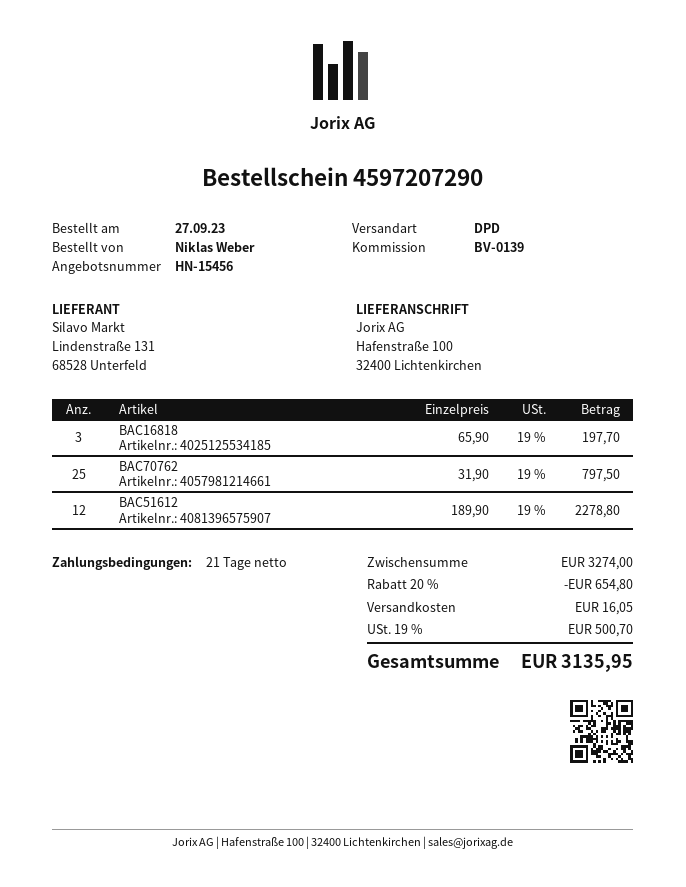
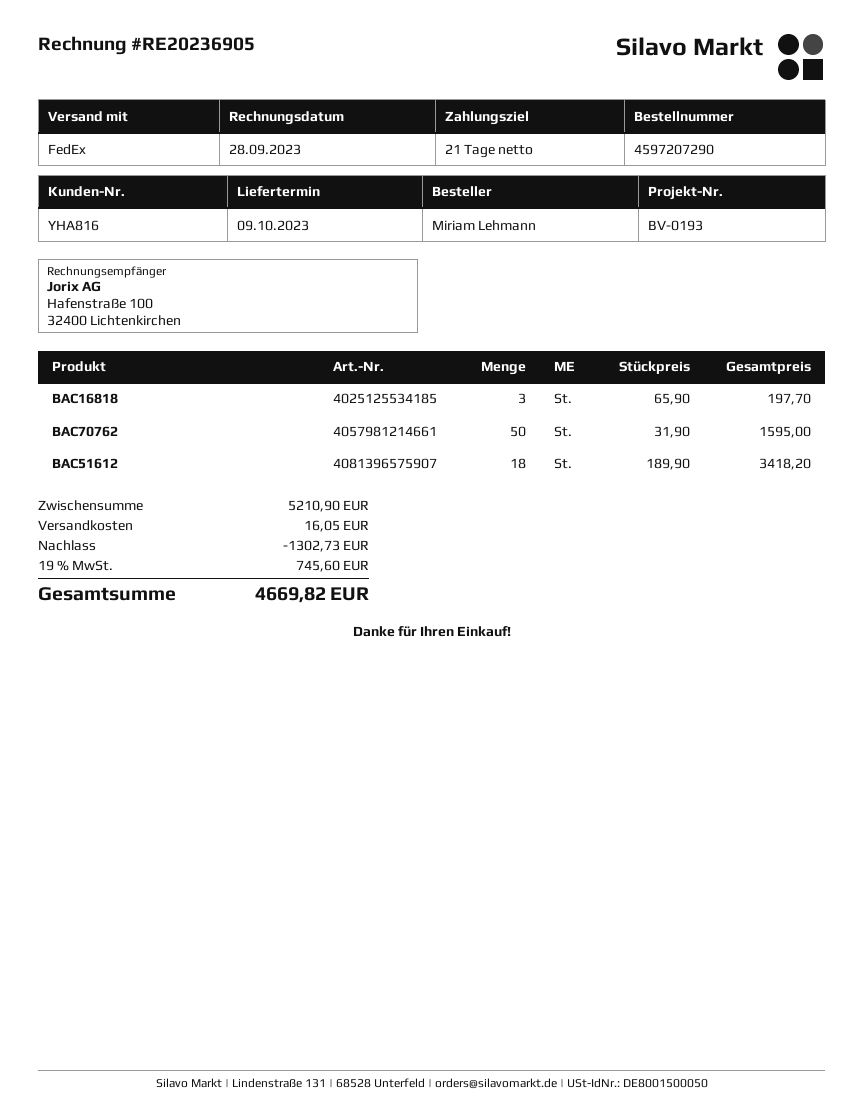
reference: BV-0139 -> BV-0193
ordered by: Niklas Weber -> Miriam Lehmann
shipping method: DPD -> FedEx
BAC70762: 25 x 31.90 = 797.50 -> 50 x 31.90 = 1595.00
BAC51612: 12 x 189.90 = 2278.80 -> 18 x 189.90 = 3418.20
subtotal: 3274.00 -> 5210.90
discount: 654.80 -> 1302.73
tax: 19% = 500.70 -> 19% = 745.60
total: 3135.95 -> 4669.82

